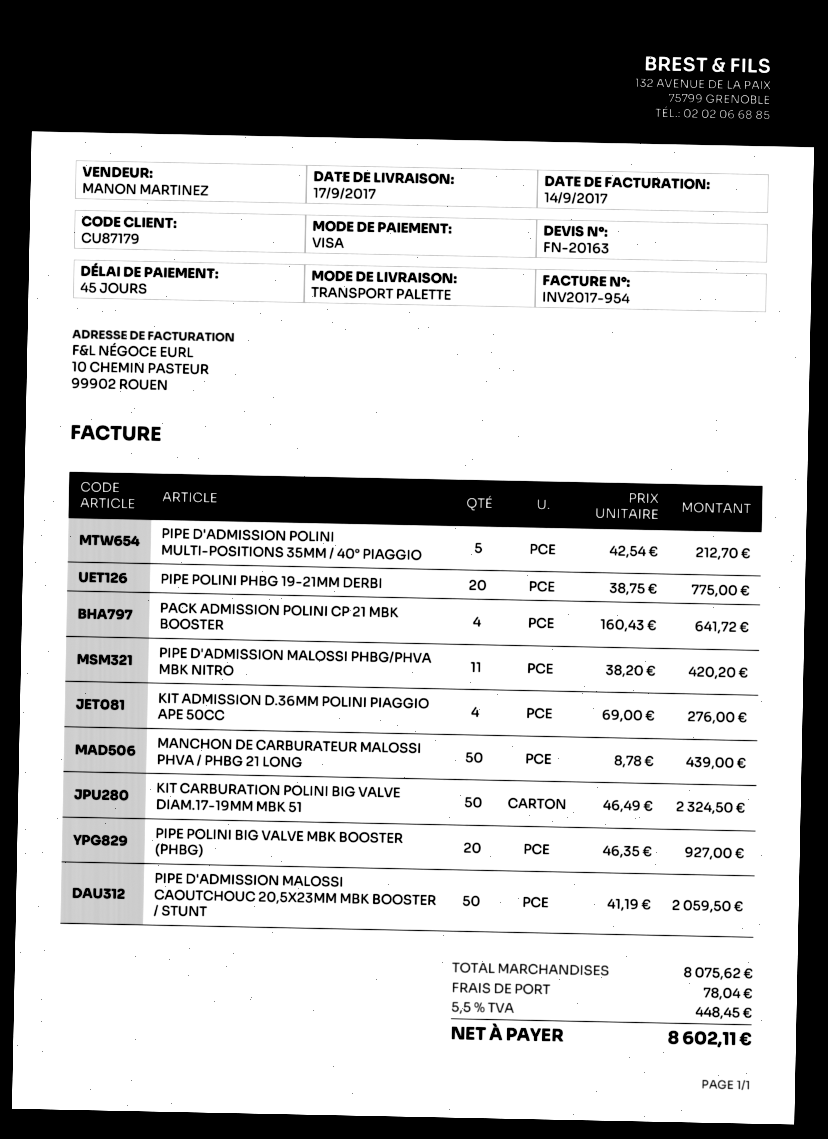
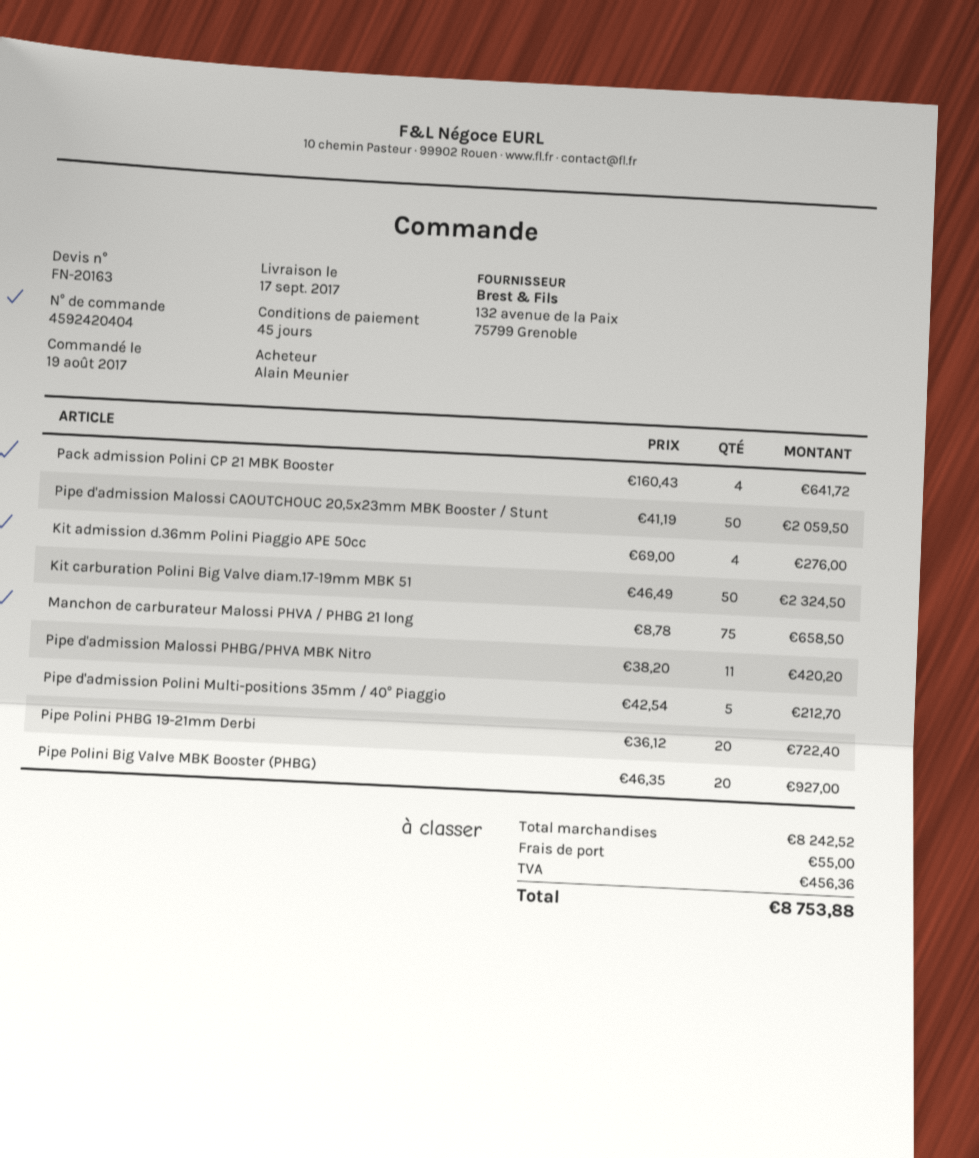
PIPE POLINI PHBG 19-21MM DERBI: 20 x 38.75 = 775.00 -> 20 x 36.12 = 722.40
MANCHON DE CARBURATEUR MALOSSI PHVA / PHBG 21 LONG: 50 x 8.78 = 439.00 -> 75 x 8.78 = 658.50
subtotal: 8075.62 -> 8242.52
shipping: 78.04 -> 55.00
tax: 448.45 -> 456.36
total: 8602.11 -> 8753.88

